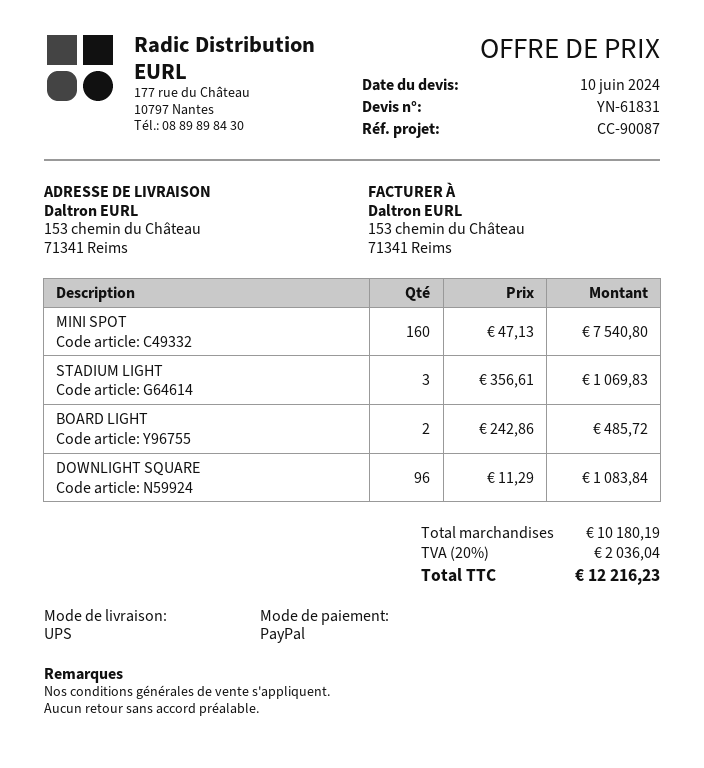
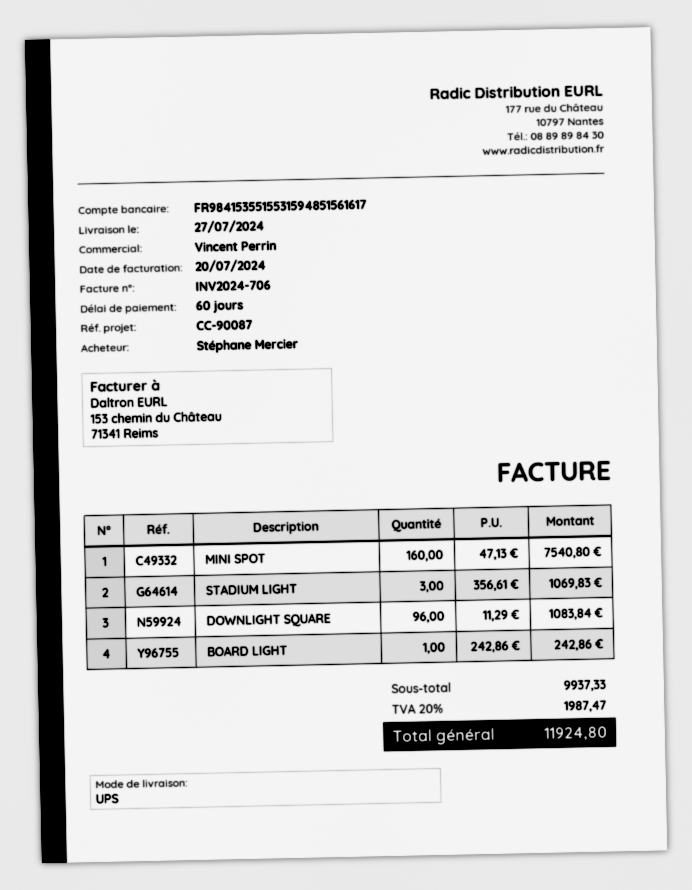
BOARD LIGHT: 2 x 242.86 = 485.72 -> 1 x 242.86 = 242.86
subtotal: 10180.19 -> 9937.33
tax: 20% = 2036.04 -> 20% = 1987.47
total: 12216.23 -> 11924.80

